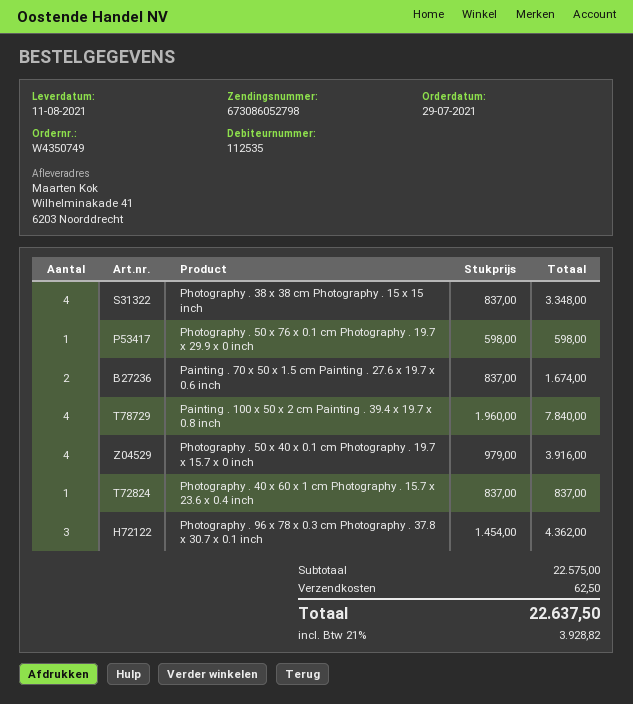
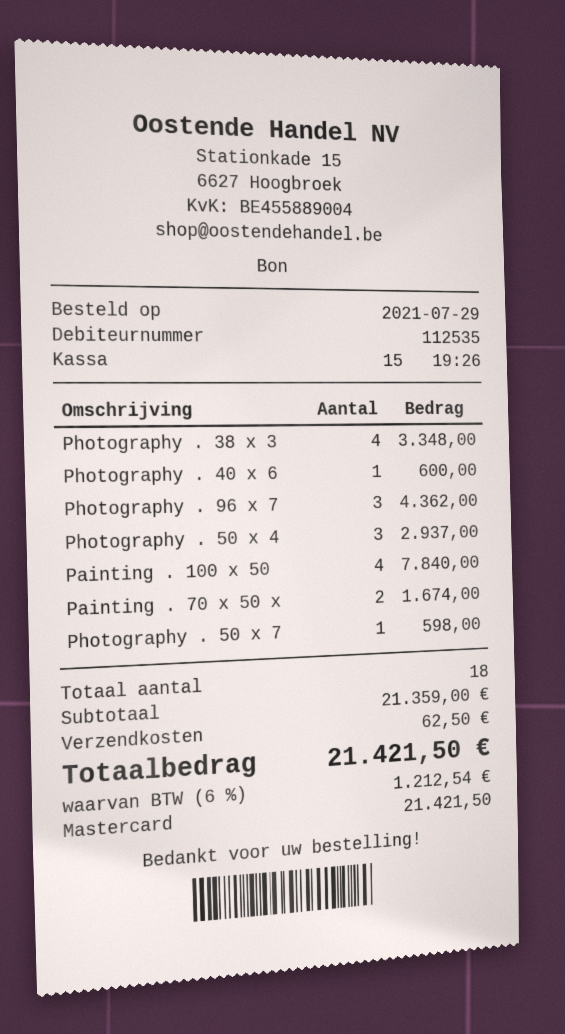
Photography . 50 x 40 x 0.1 cm Photography . 19.7 x 15.7 x 0 inch: 4 for 3916.00 -> 3 for 2937.00
Photography . 40 x 60 x 1 cm Photography . 15.7 x 23.6 x 0.4 inch: 1 for 837.00 -> 1 for 600.00
subtotal: 22575.00 -> 21359.00
tax: 21% = 3928.82 -> 6% = 1212.54
total: 22637.50 -> 21421.50

